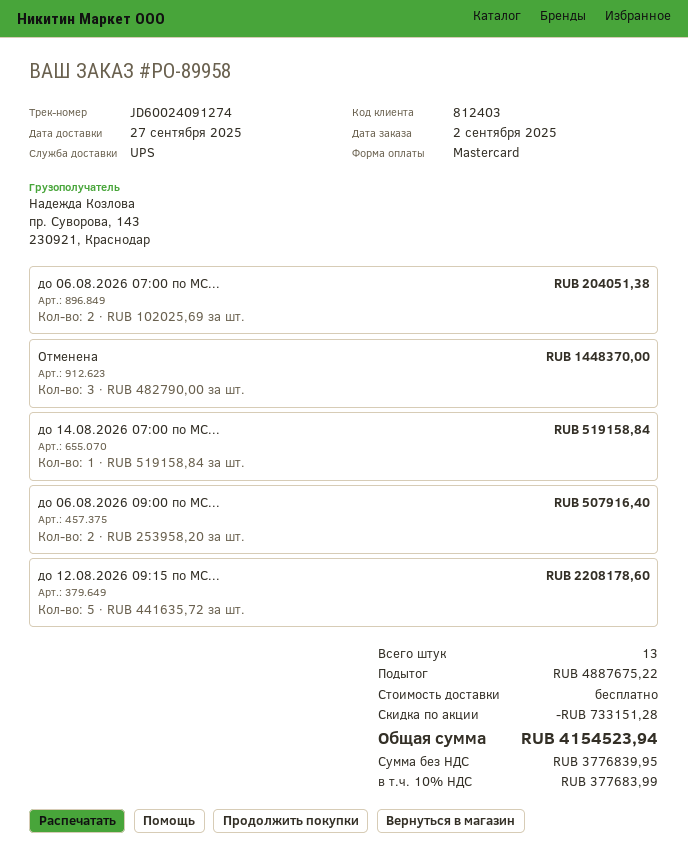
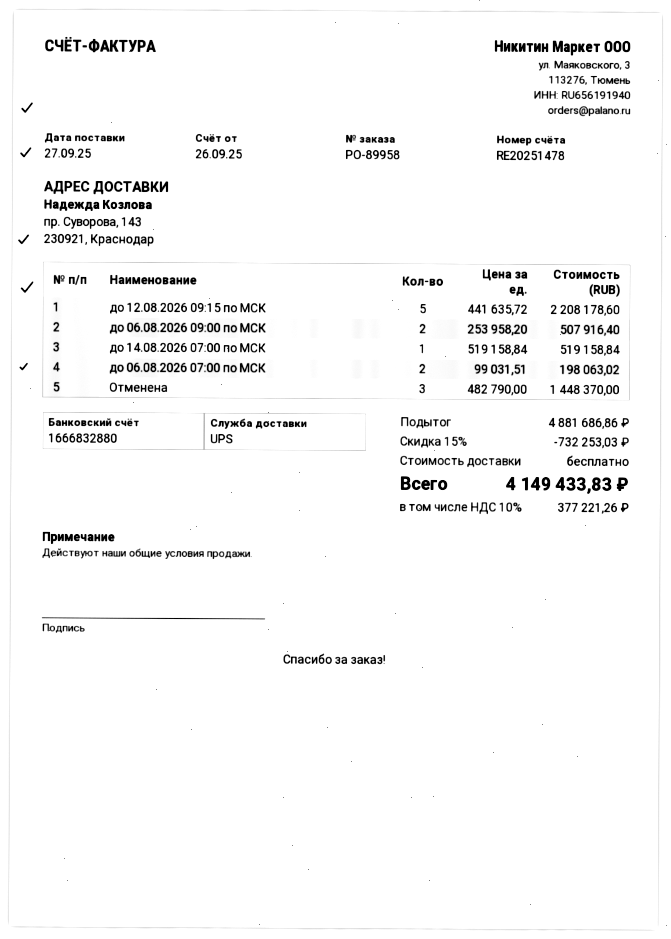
до 06.08.2026 07:00 по МС...: 2 x 102025.69 = 204051.38 -> 2 x 99031.51 = 198063.02
subtotal: 4887675.22 -> 4881686.86
discount: 733151.28 -> 732253.03
tax: 10% = 377683.99 -> 10% = 377221.26
total: 4154523.94 -> 4149433.83

